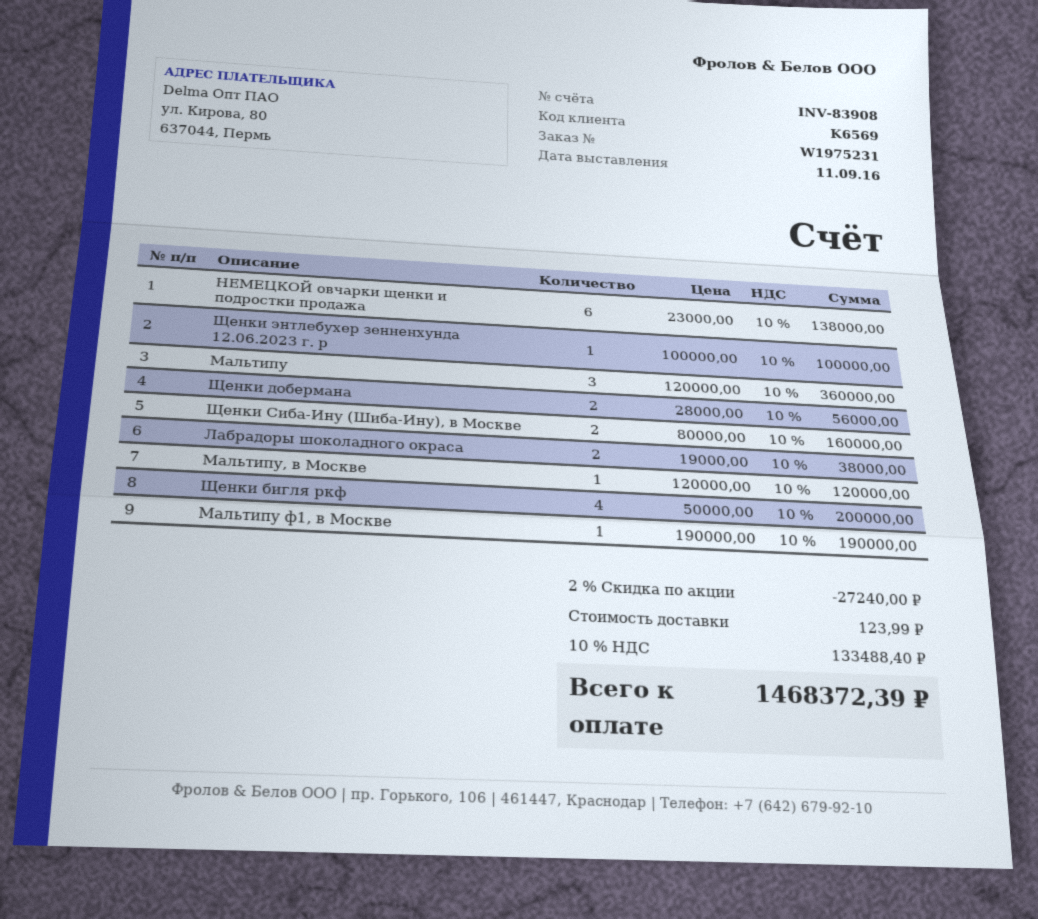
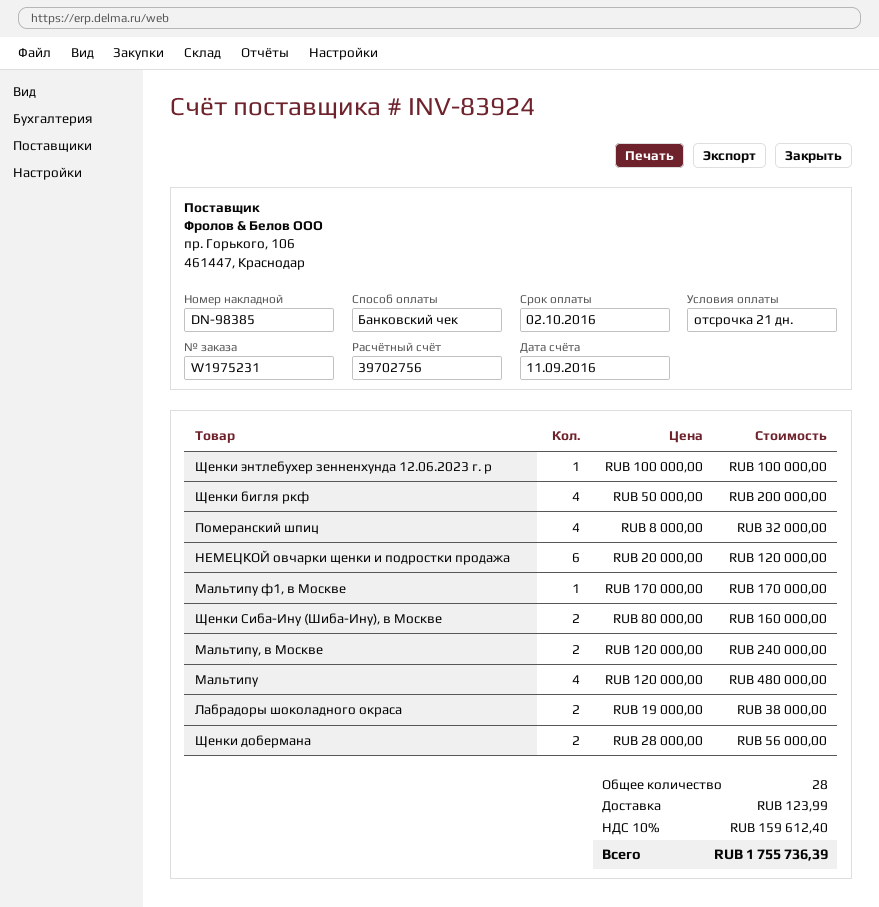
invoice number: INV-83908 -> INV-83924
НЕМЕЦКОЙ овчарки щенки и подростки продажа: 6 x 23000.00 = 138000.00 -> 6 x 20000.00 = 120000.00
Мальтипу: 3 x 120000.00 = 360000.00 -> 4 x 120000.00 = 480000.00
Мальтипу, в Москве: 1 x 120000.00 = 120000.00 -> 2 x 120000.00 = 240000.00
Мальтипу ф1, в Москве: 1 x 190000.00 = 190000.00 -> 1 x 170000.00 = 170000.00
Померанский шпиц: none -> 4 x 8000.00 = 32000.00
discount: 2% = 27240.00 -> none
tax: 10% = 133488.40 -> 10% = 159612.40
total: 1468372.39 -> 1755736.39

